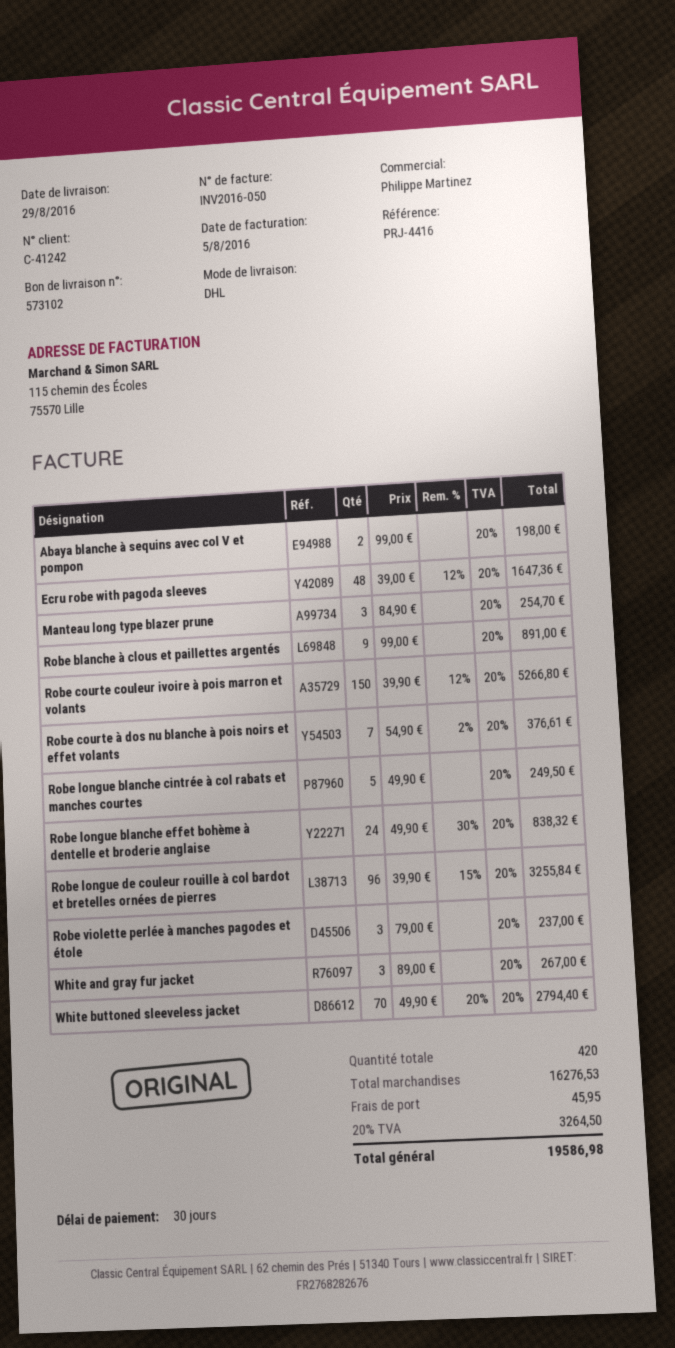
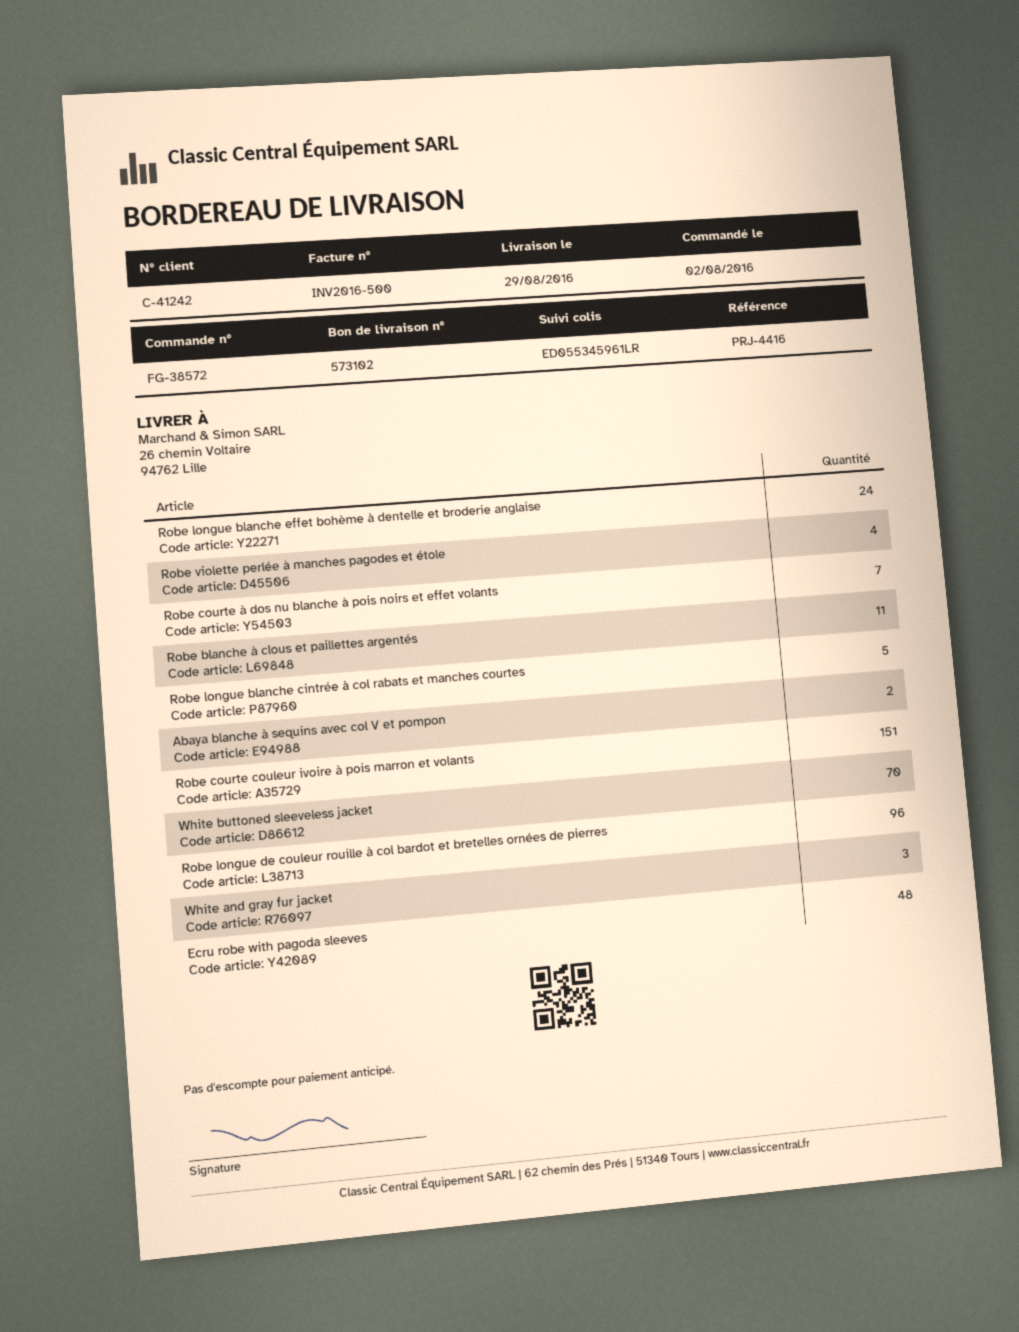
invoice number: INV2016-050 -> INV2016-500
Manteau long type blazer prune: 3 -> none
Robe blanche à clous et paillettes argentés: 9 -> 11
Robe courte couleur ivoire à pois marron et volants: 150 -> 151
Robe violette perlée à manches pagodes et étole: 3 -> 4

